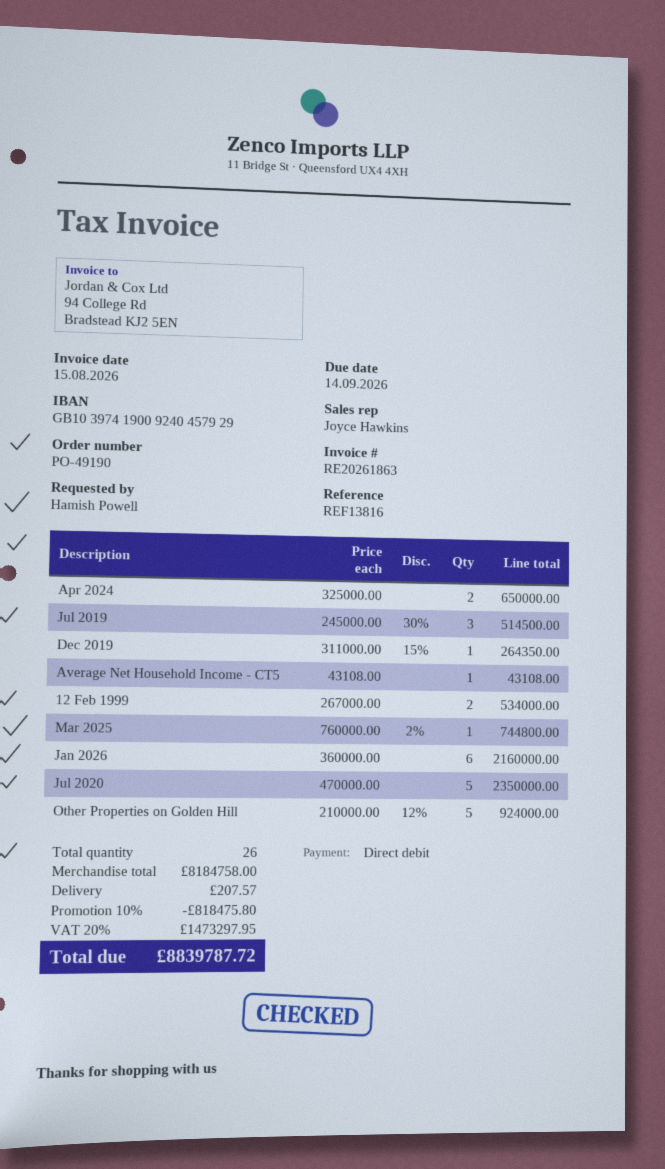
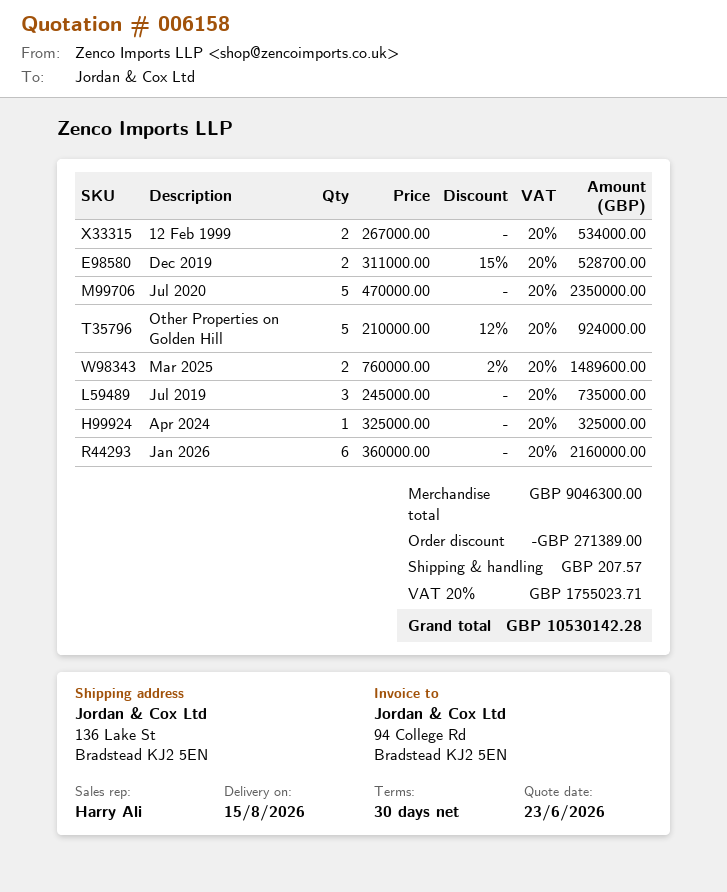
sales rep: Joyce Hawkins -> Harry Ali
Apr 2024: 2 x 325000.00 = 650000.00 -> 1 x 325000.00 = 325000.00
Jul 2019: 3 x 245000.00 - 30% = 514500.00 -> 3 x 245000.00 = 735000.00
Dec 2019: 1 x 311000.00 - 15% = 264350.00 -> 2 x 311000.00 - 15% = 528700.00
Average Net Household Income - CT5: 1 x 43108.00 = 43108.00 -> none
Mar 2025: 1 x 760000.00 - 2% = 744800.00 -> 2 x 760000.00 - 2% = 1489600.00
subtotal: 8184758.00 -> 9046300.00
discount: 818475.80 -> 271389.00
tax: 20% = 1473297.95 -> 20% = 1755023.71
total: 8839787.72 -> 10530142.28

